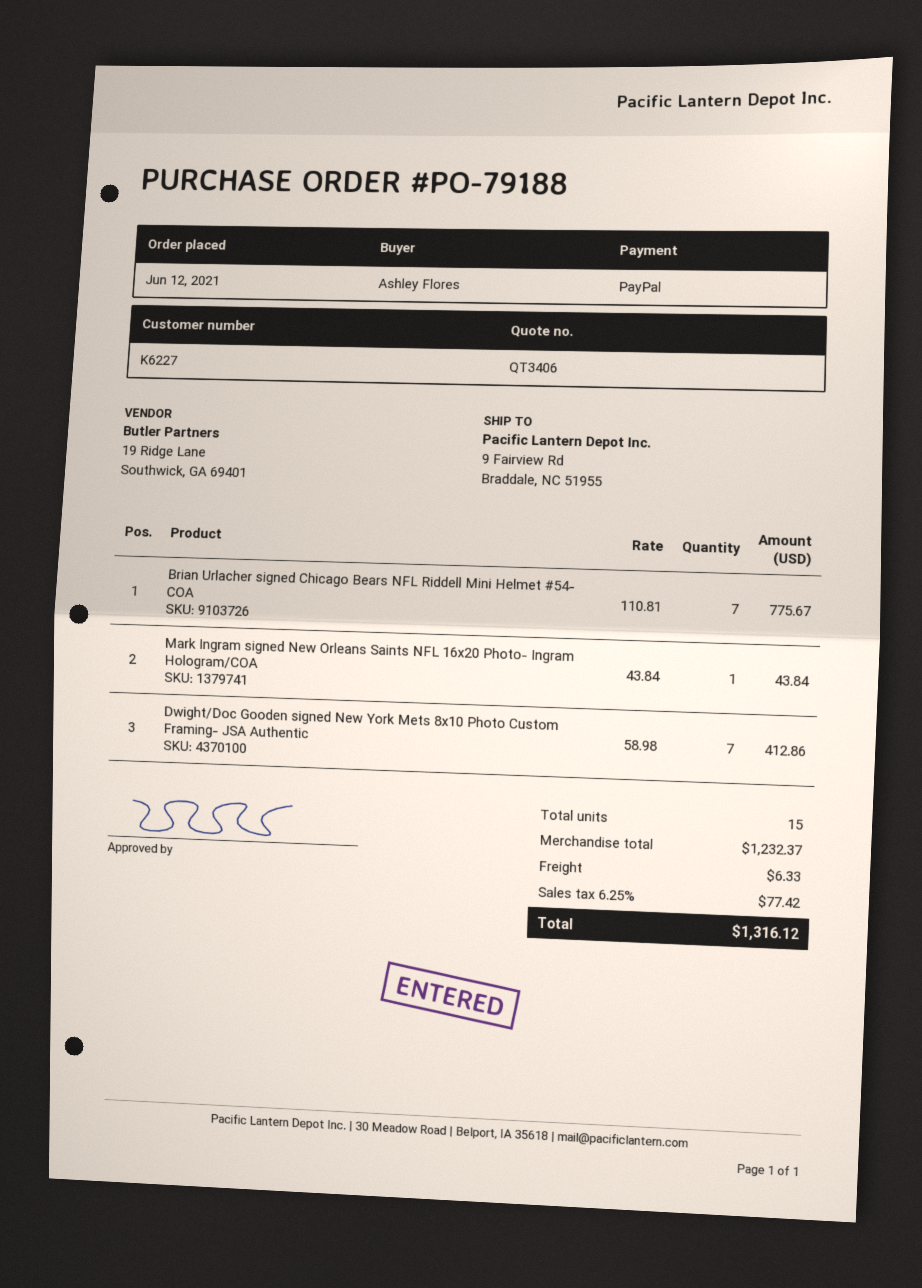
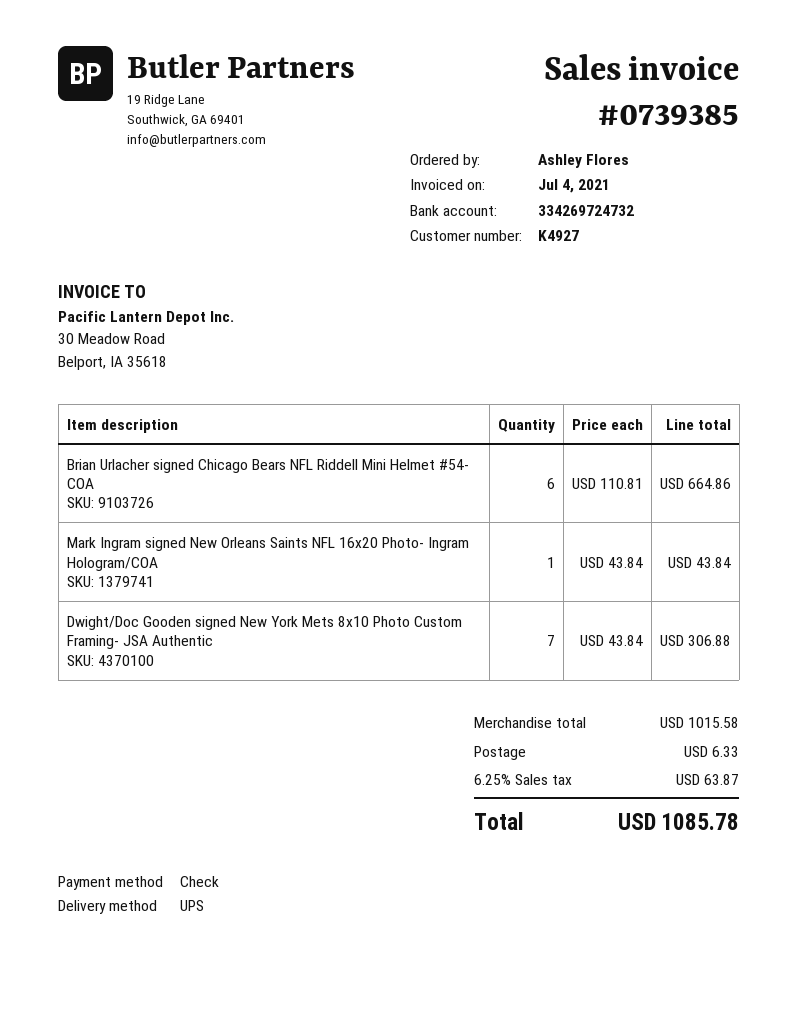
customer number: K6227 -> K4927
payment method: PayPal -> cheque
Brian Urlacher signed Chicago Bears NFL Riddell Mini Helmet #54- COA: 7 x 110.81 = 775.67 -> 6 x 110.81 = 664.86
Dwight/Doc Gooden signed New York Mets 8x10 Photo Custom Framing- JSA Authentic: 7 x 58.98 = 412.86 -> 7 x 43.84 = 306.88
subtotal: 1232.37 -> 1015.58
tax: 6.25% = 77.42 -> 6.25% = 63.87
total: 1316.12 -> 1085.78

